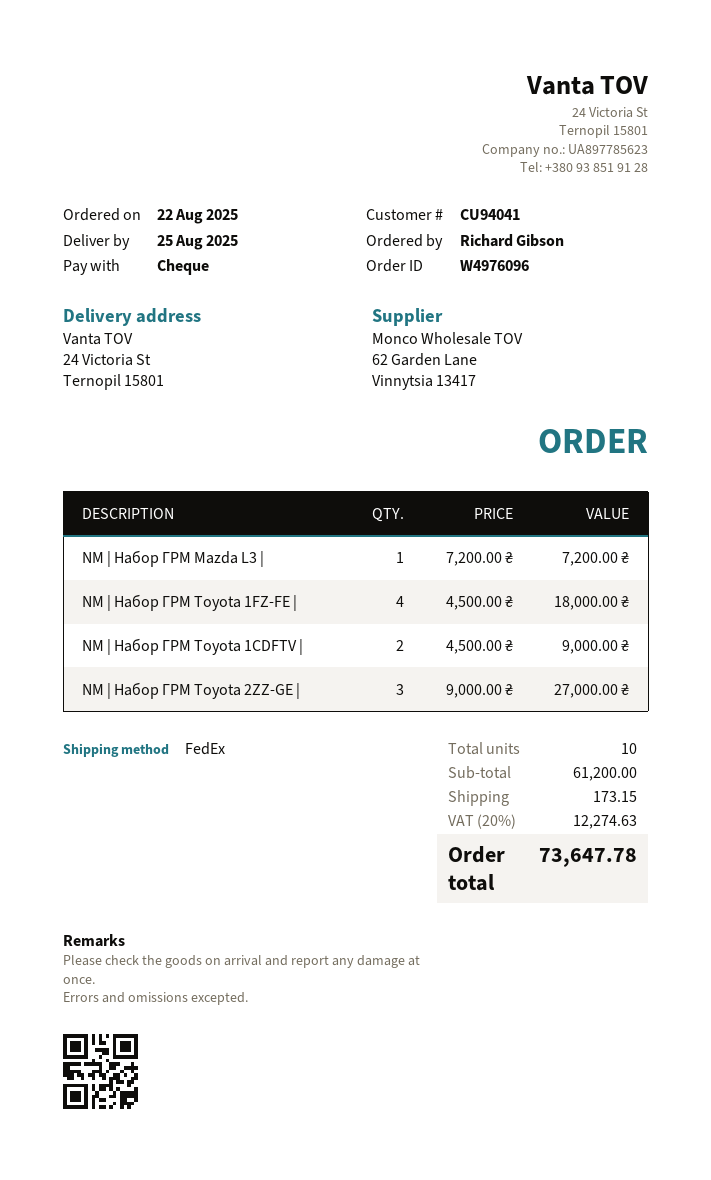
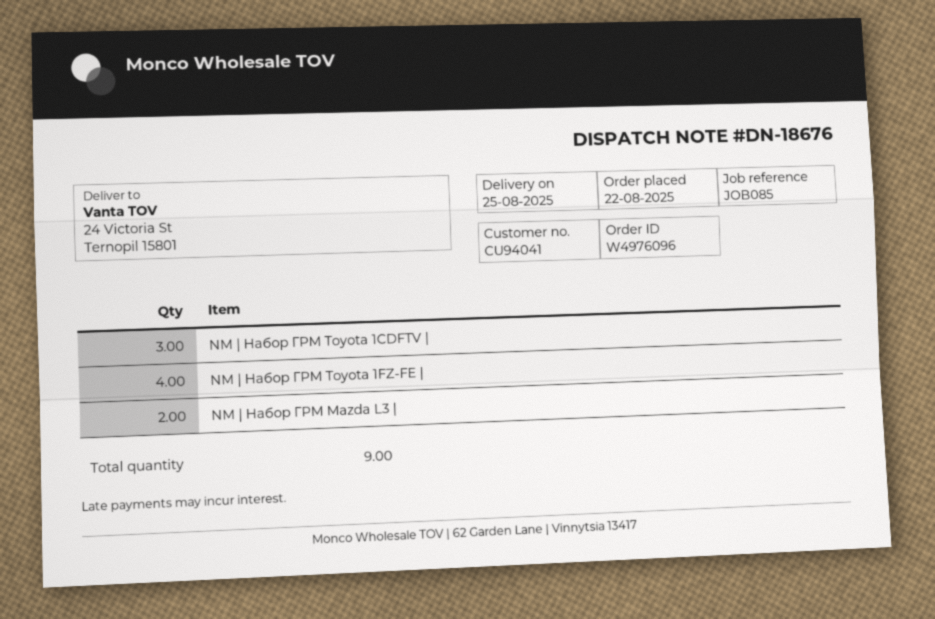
NM | Набор ГРМ Mazda L3 |: 1 -> 2
NM | Набор ГРМ Toyota 1CDFTV |: 2 -> 3
NM | Набор ГРМ Toyota 2ZZ-GE |: 3 -> none
total quantity: 10 -> 9

